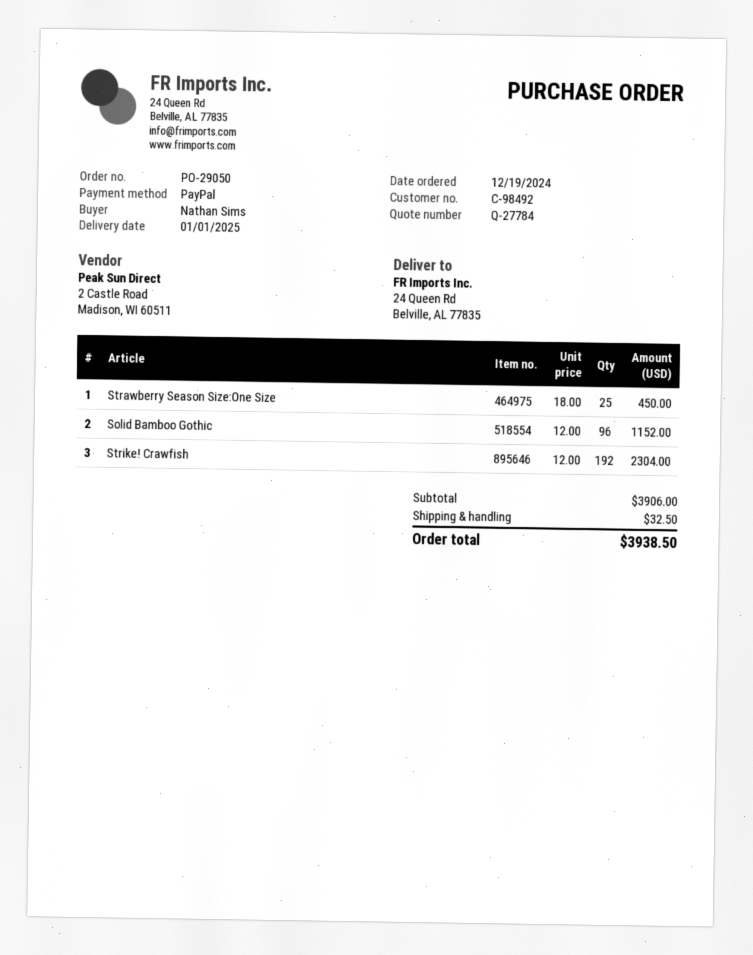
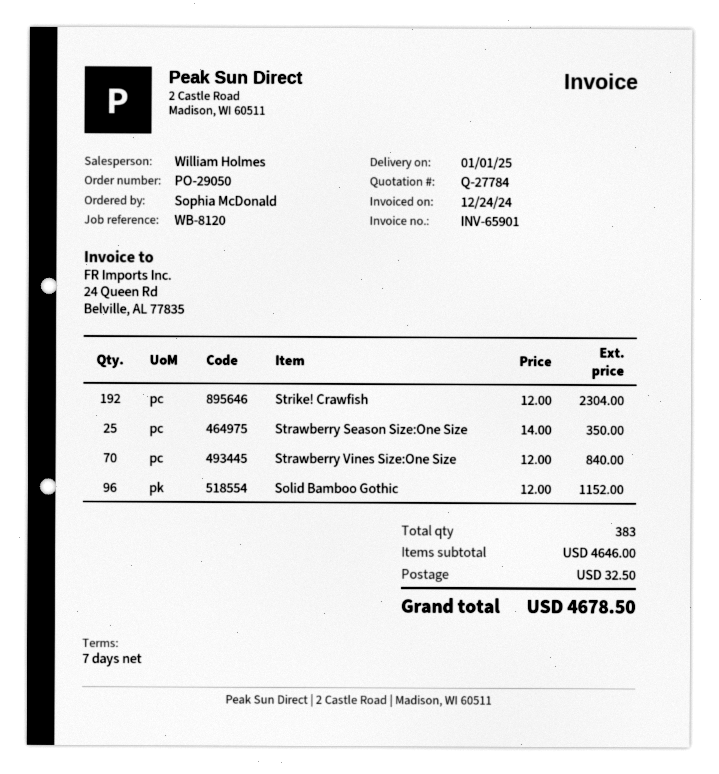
ordered by: Nathan Sims -> Sophia McDonald
Strawberry Season Size:One Size: 25 x 18.00 = 450.00 -> 25 x 14.00 = 350.00
Strawberry Vines Size:One Size: none -> 70 x 12.00 = 840.00
subtotal: 3906.00 -> 4646.00
total: 3938.50 -> 4678.50

